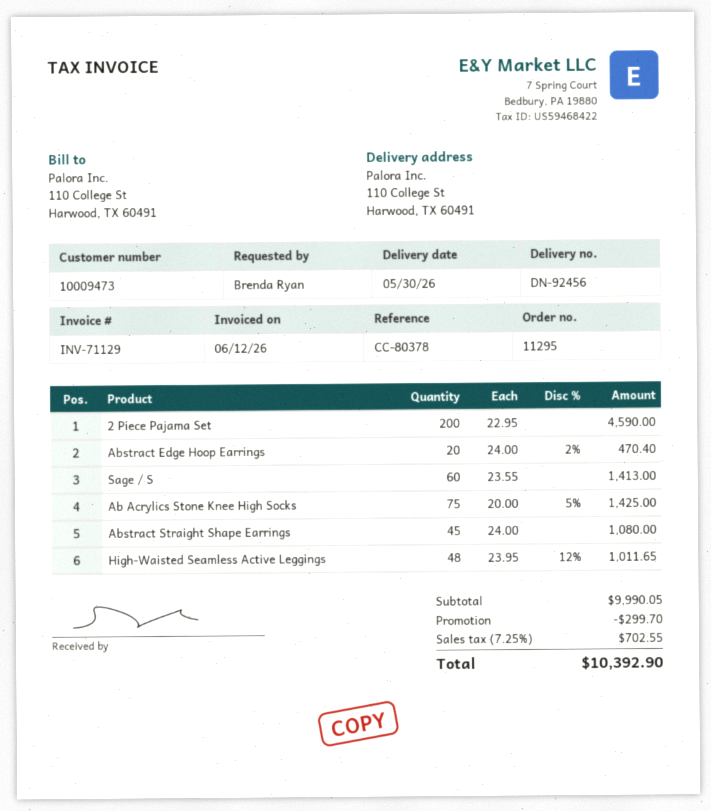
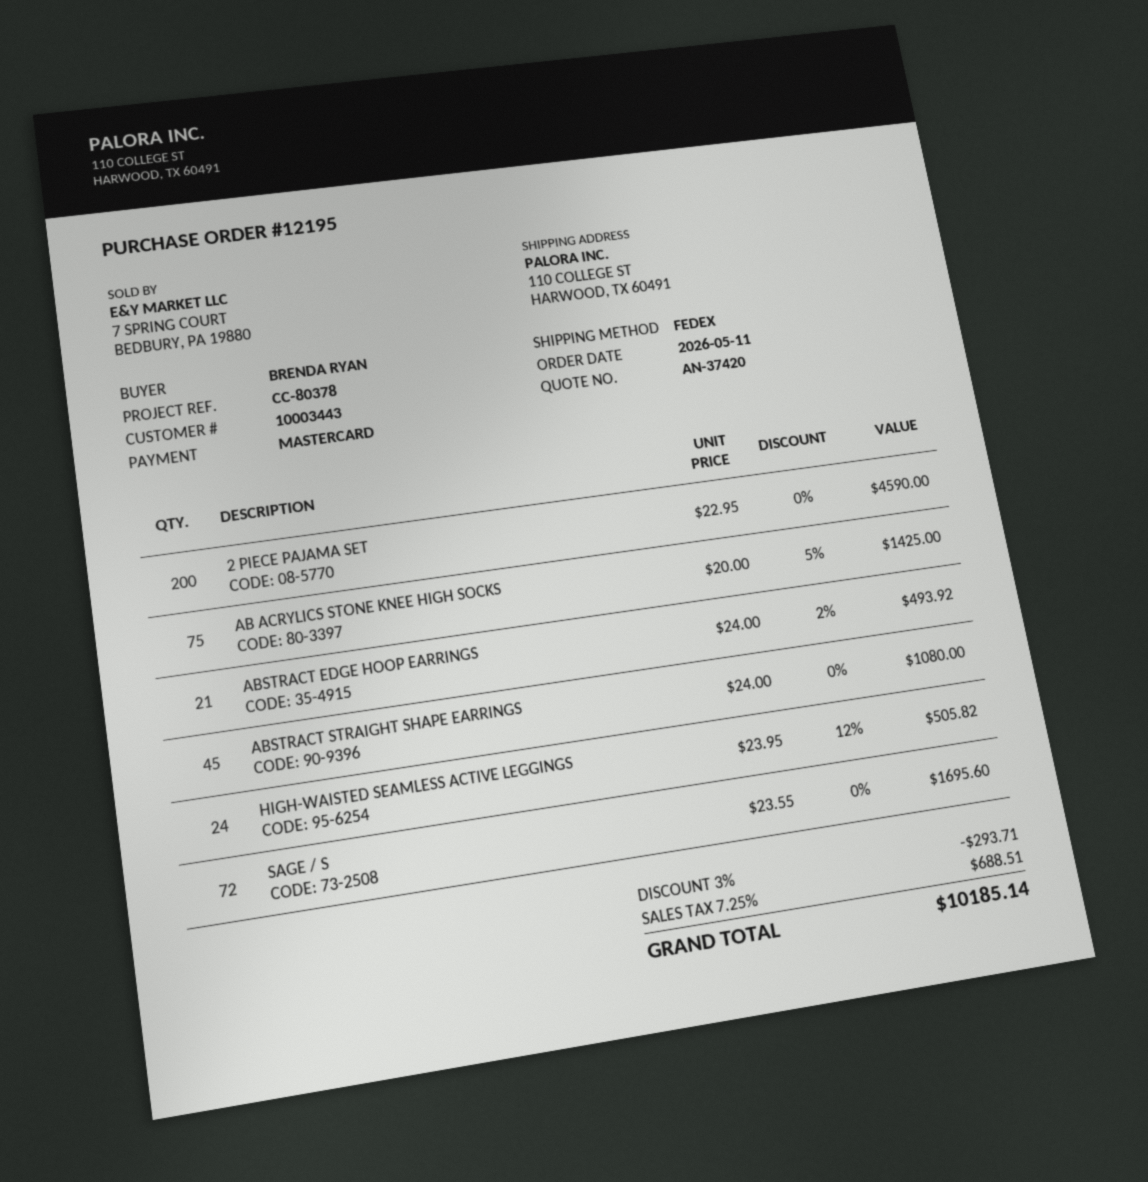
order number: 11295 -> 12195
customer number: 10009473 -> 10003443
Abstract Edge Hoop Earrings: 20 x 24.00 - 2% = 470.40 -> 21 x 24.00 - 2% = 493.92
Sage / S: 60 x 23.55 = 1413.00 -> 72 x 23.55 = 1695.60
High-Waisted Seamless Active Leggings: 48 x 23.95 - 12% = 1011.65 -> 24 x 23.95 - 12% = 505.82
discount: 299.70 -> 293.71
tax: 7.25% = 702.55 -> 7.25% = 688.51
total: 10392.90 -> 10185.14

